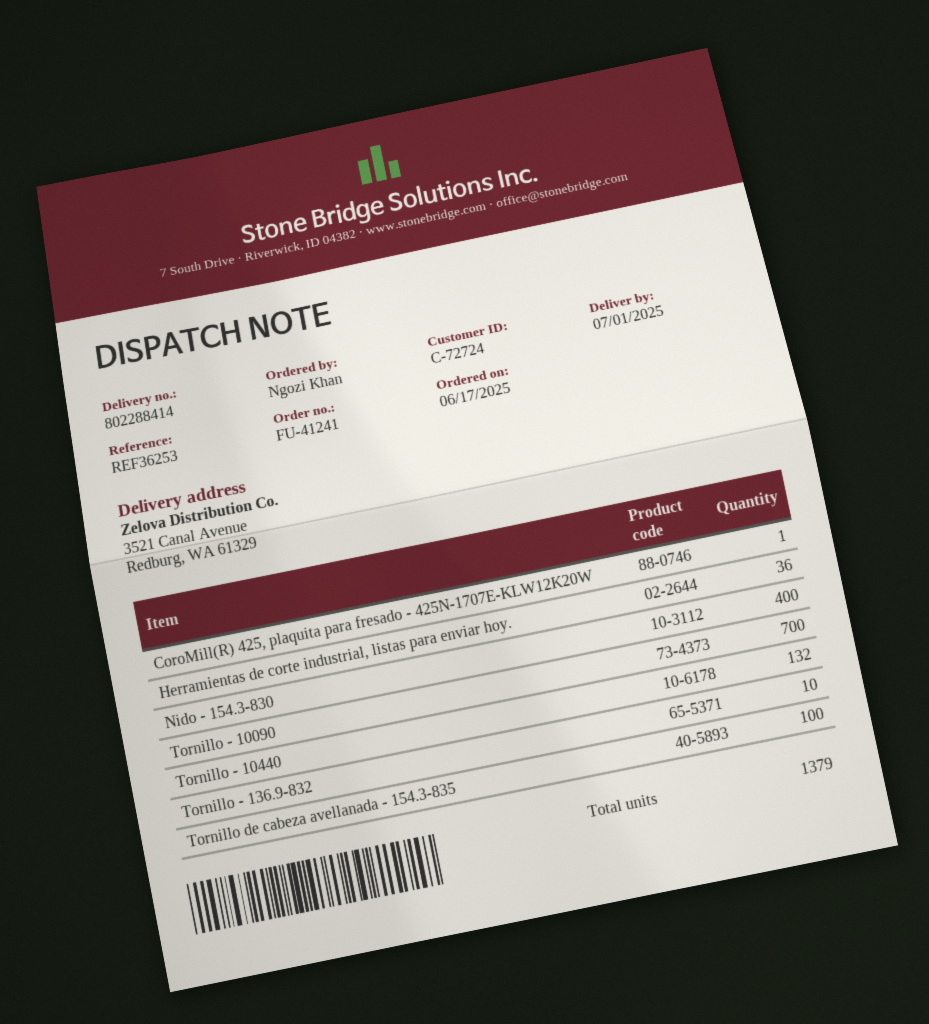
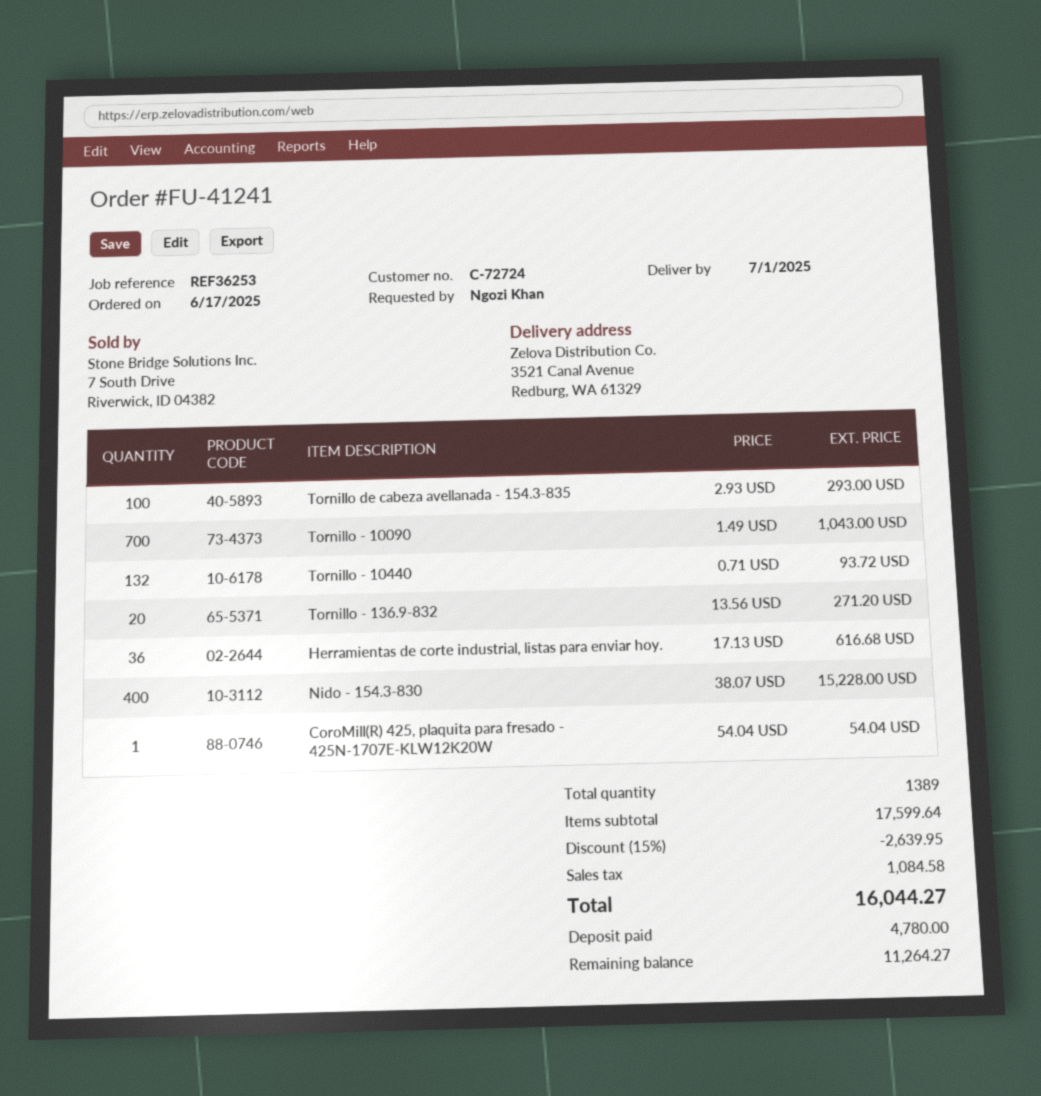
Tornillo - 136.9-832: 10 -> 20
total quantity: 1379 -> 1389

